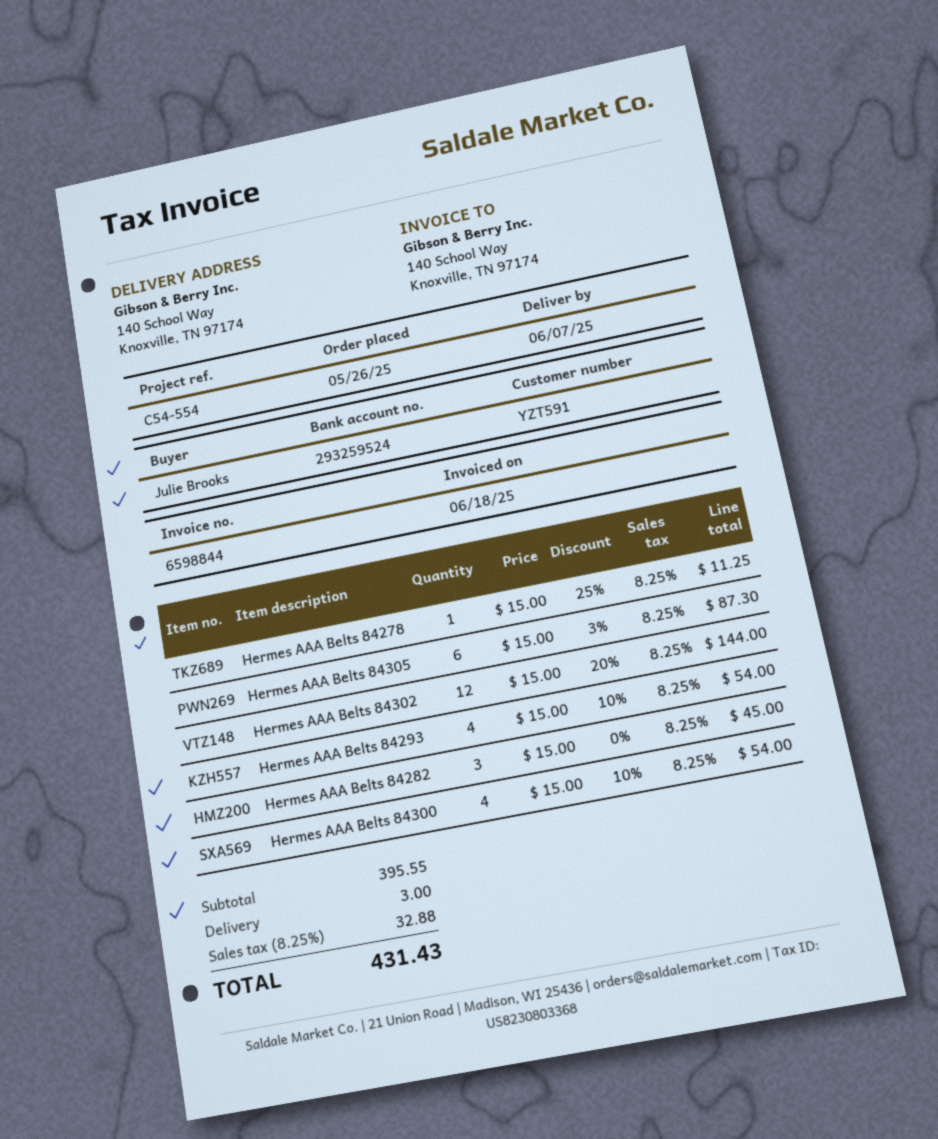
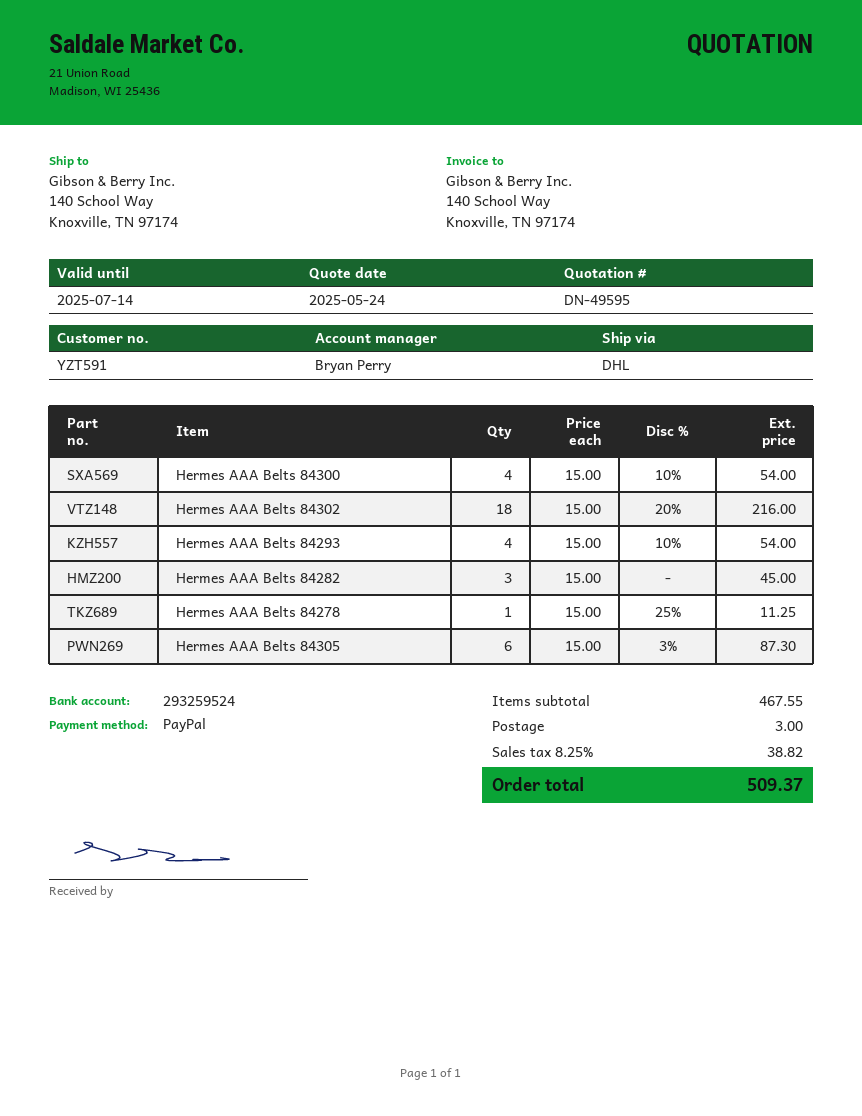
Hermes AAA Belts 84302: 12 x 15.00 - 20% = 144.00 -> 18 x 15.00 - 20% = 216.00
subtotal: 395.55 -> 467.55
tax: 8.25% = 32.88 -> 8.25% = 38.82
total: 431.43 -> 509.37

